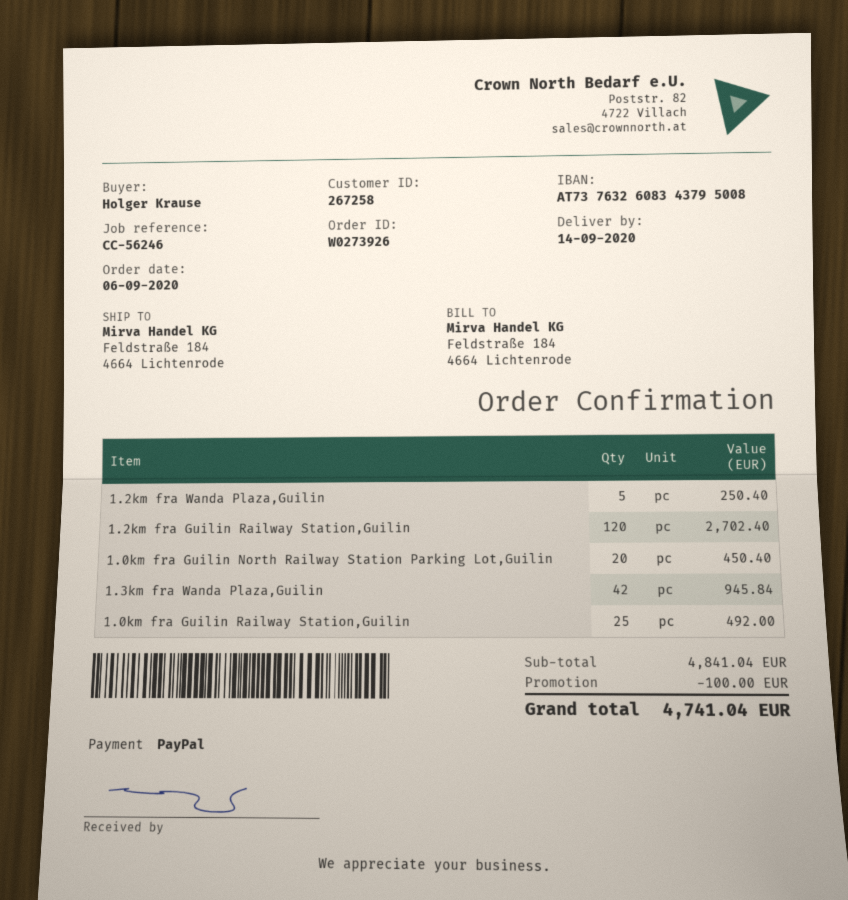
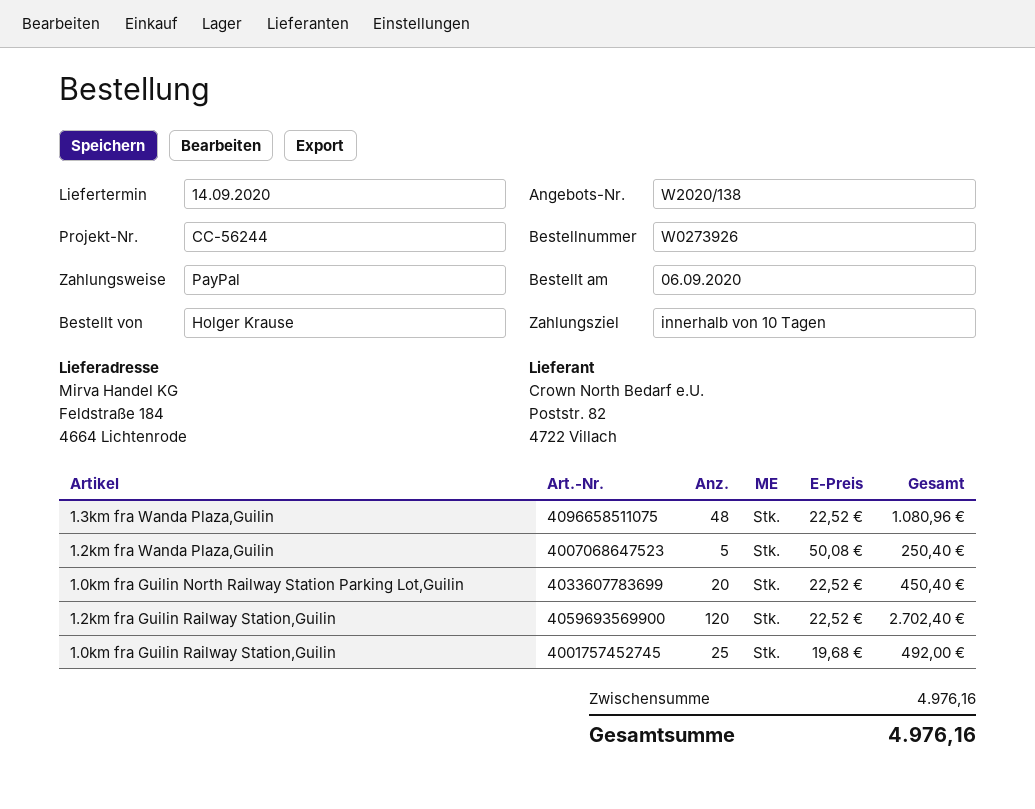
reference: CC-56246 -> CC-56244
1.3km fra Wanda Plaza,Guilin: 42 for 945.84 -> 48 for 1080.96
subtotal: 4841.04 -> 4976.16
discount: 100.00 -> none
total: 4741.04 -> 4976.16

